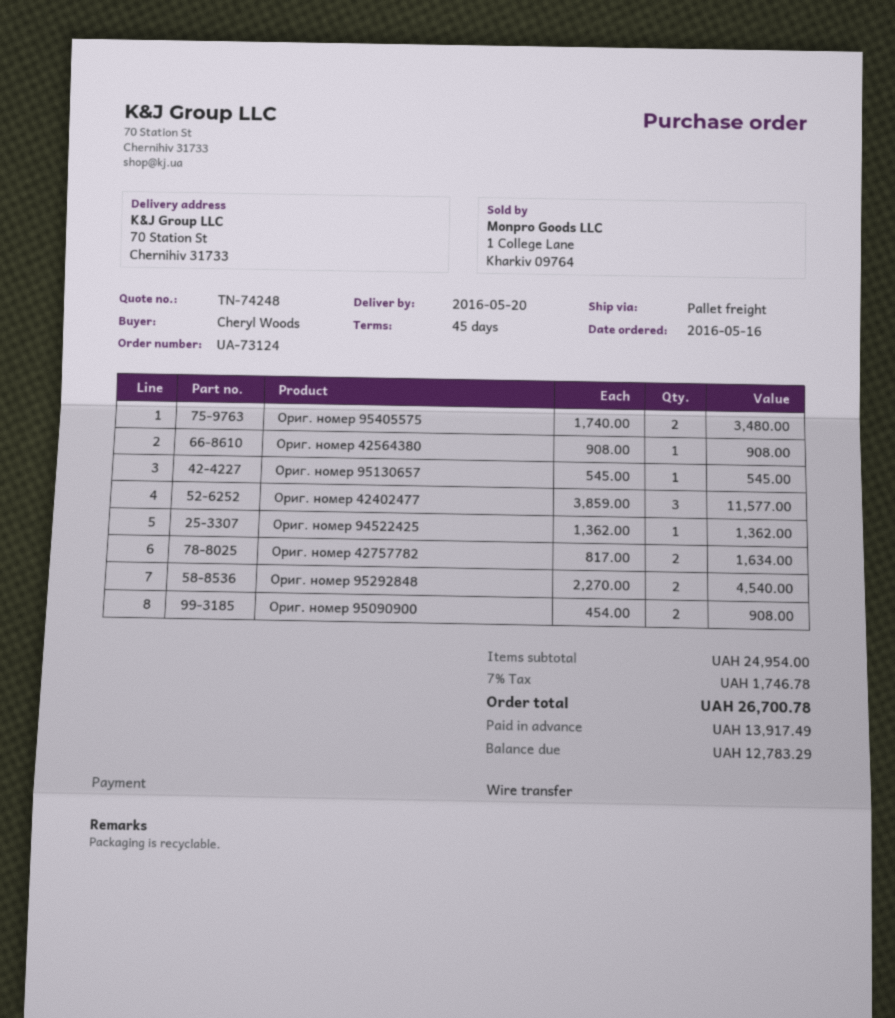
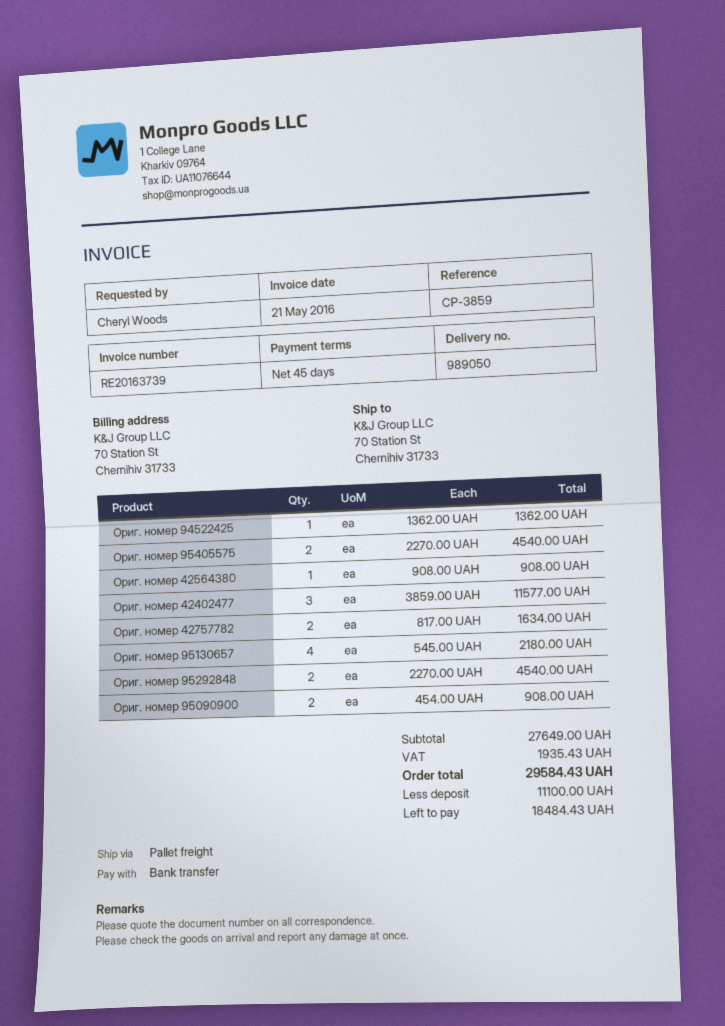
Ориг. номер 95405575: 2 x 1740.00 = 3480.00 -> 2 x 2270.00 = 4540.00
Ориг. номер 95130657: 1 x 545.00 = 545.00 -> 4 x 545.00 = 2180.00
subtotal: 24954.00 -> 27649.00
tax: 1746.78 -> 1935.43
total: 26700.78 -> 29584.43
deposit: 13917.49 -> 11100.00
balance: 12783.29 -> 18484.43

